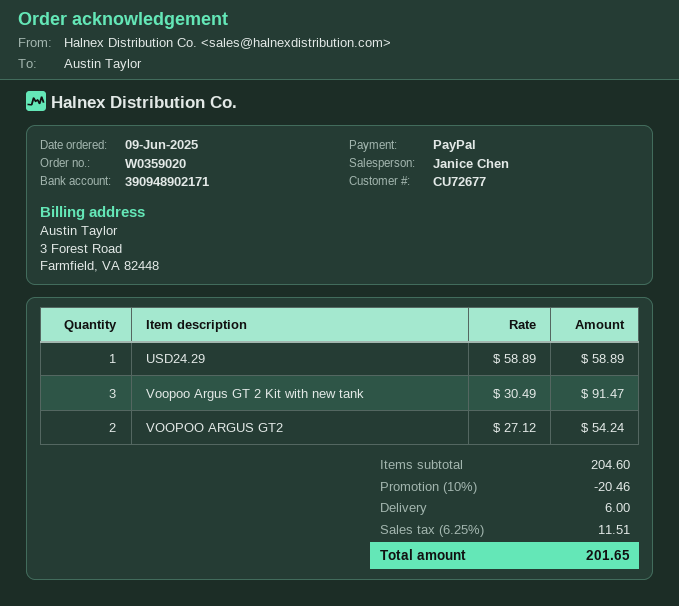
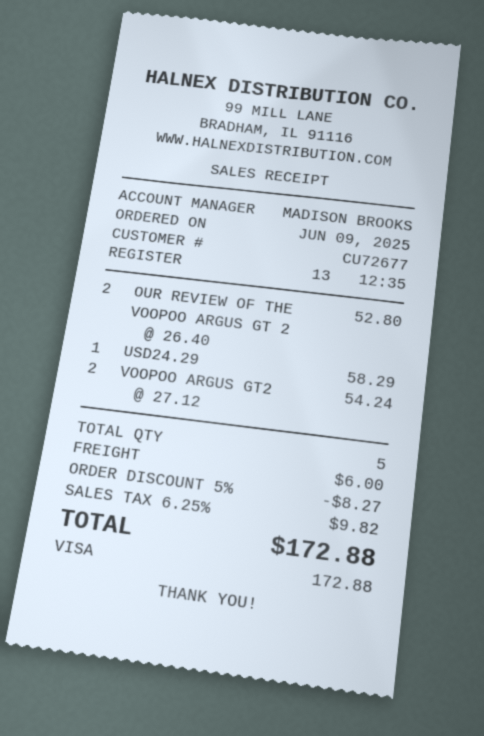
sales rep: Janice Chen -> MADISON BROOKS
payment method: PayPal -> Visa
USD24.29: 1 x 58.89 = 58.89 -> 1 x 58.29 = 58.29
Voopoo Argus GT 2 Kit with new tank: 3 x 30.49 = 91.47 -> none
OUR REVIEW OF THE VOOPOO ARGUS GT 2: none -> 2 x 26.40 = 52.80
discount: 10% = 20.46 -> 5% = 8.27
tax: 6.25% = 11.51 -> 6.25% = 9.82
total: 201.65 -> 172.88

